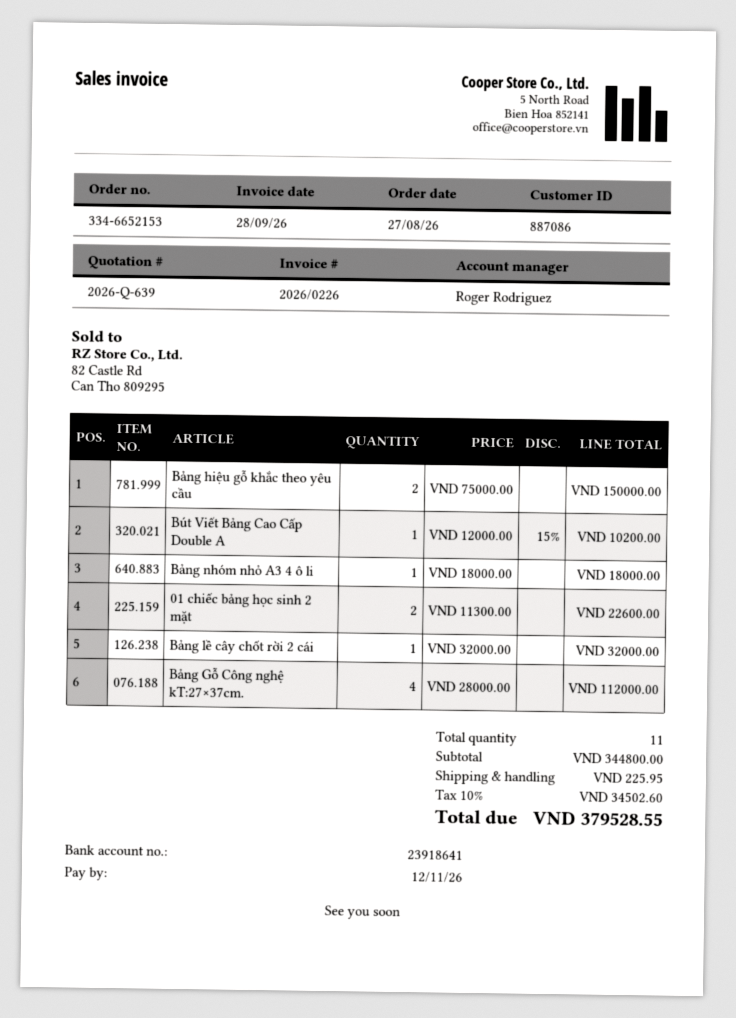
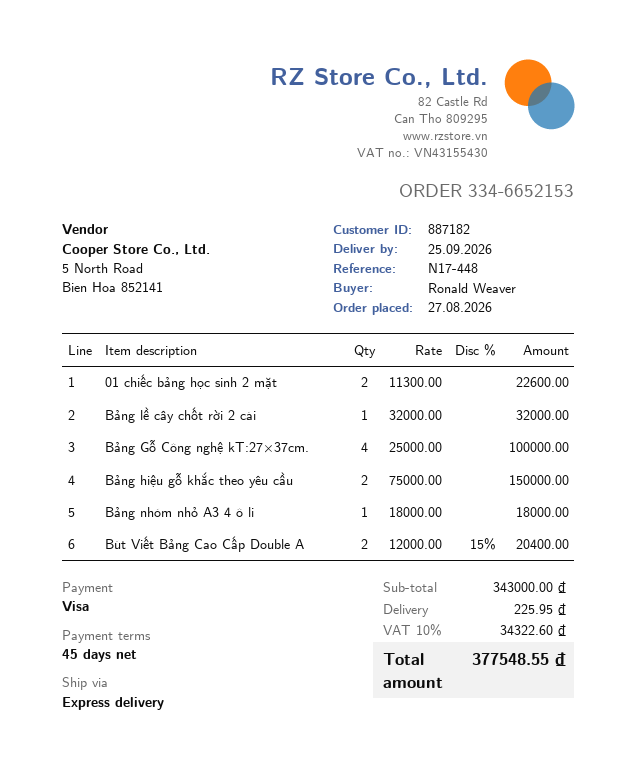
customer number: 887086 -> 887182
Bút Viết Bảng Cao Cấp Double A: 1 x 12000.00 - 15% = 10200.00 -> 2 x 12000.00 - 15% = 20400.00
Bảng Gỗ Công nghệ kT:27×37cm.: 4 x 28000.00 = 112000.00 -> 4 x 25000.00 = 100000.00
subtotal: 344800.00 -> 343000.00
tax: 10% = 34502.60 -> 10% = 34322.60
total: 379528.55 -> 377548.55

